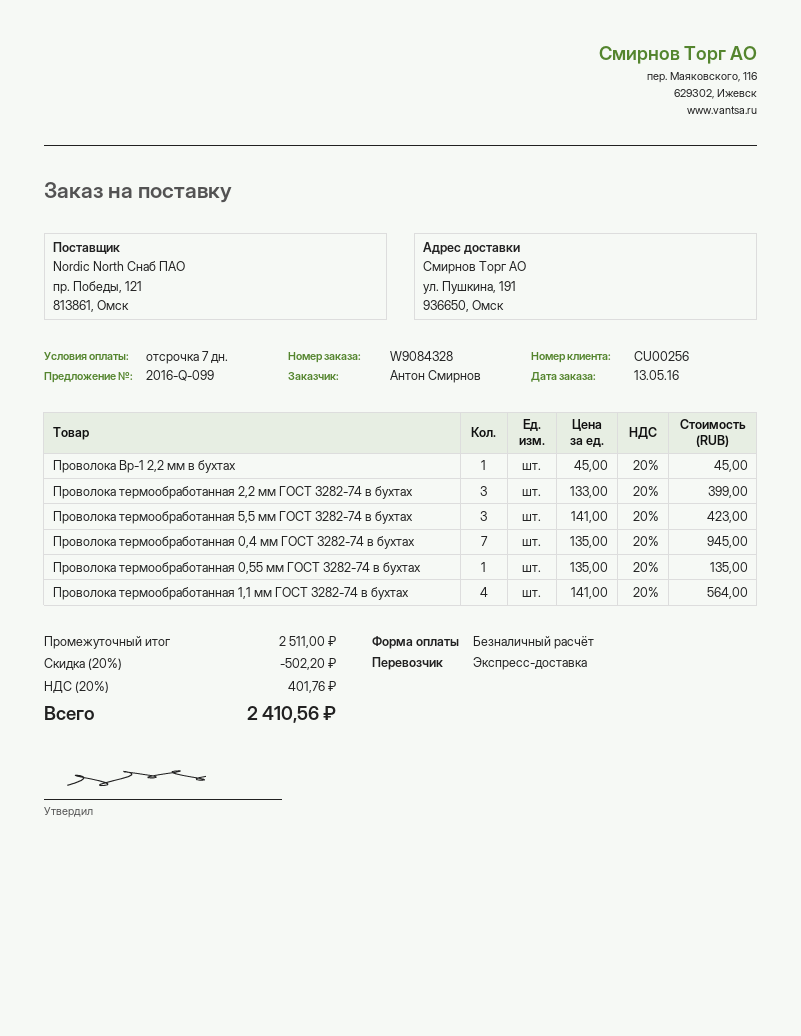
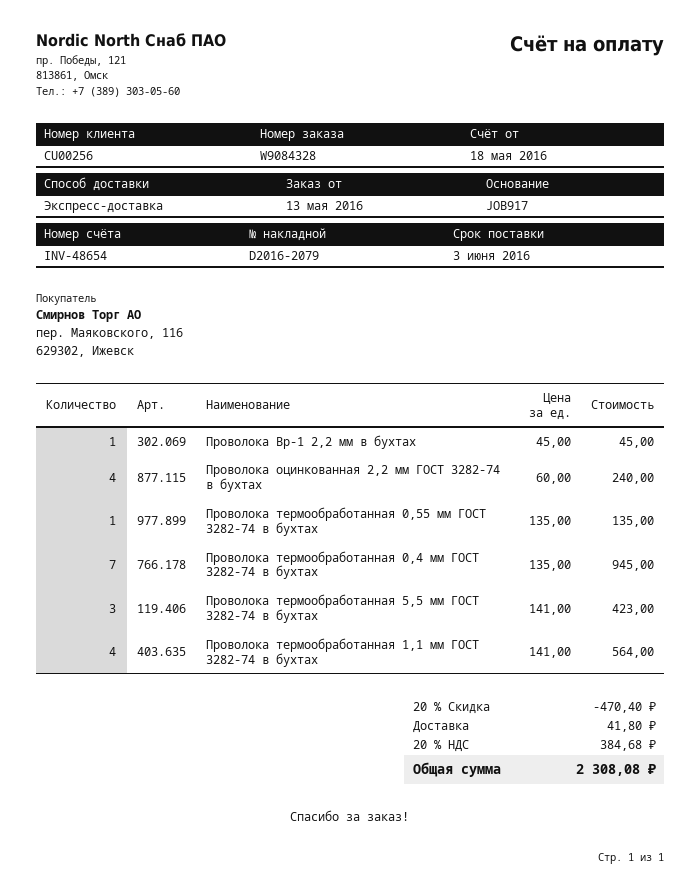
Проволока термообработанная 2,2 мм ГОСТ 3282-74 в бухтах: 3 x 133.00 = 399.00 -> none
Проволока оцинкованная 2,2 мм ГОСТ 3282-74 в бухтах: none -> 4 x 60.00 = 240.00
discount: 20% = 502.20 -> 20% = 470.40
shipping: none -> 41.80
tax: 20% = 401.76 -> 20% = 384.68
total: 2410.56 -> 2308.08

